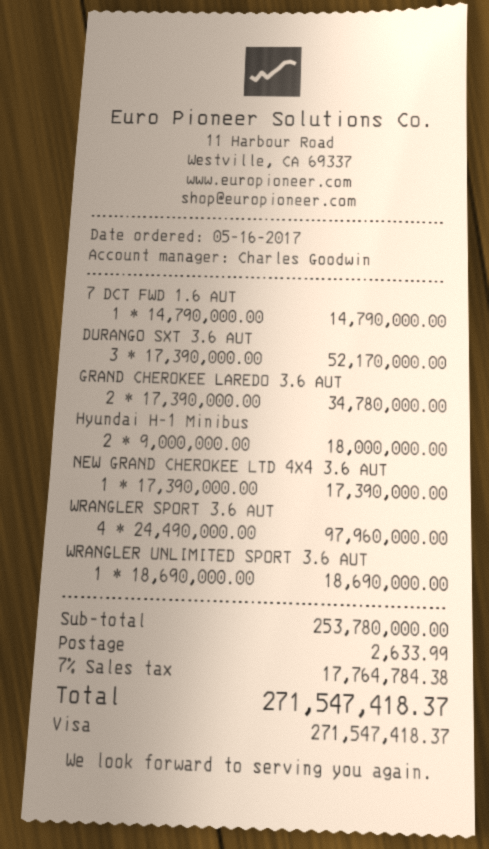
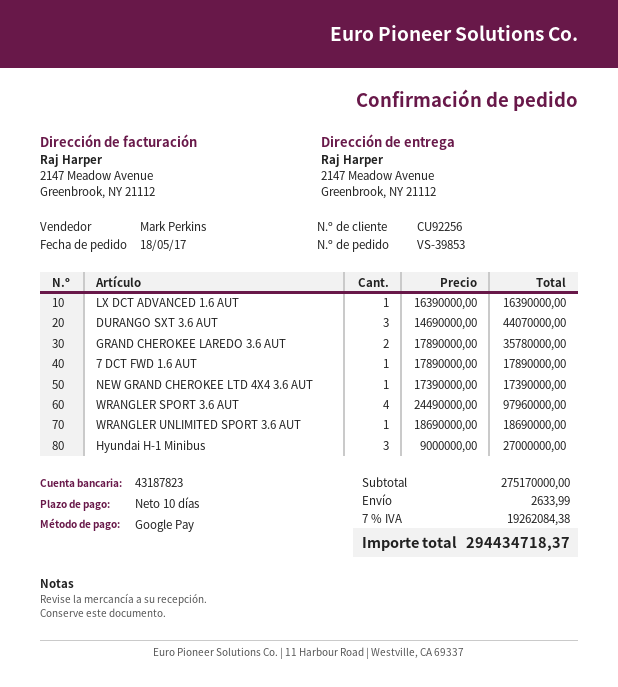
order date: 2017-05-16 -> 2017-05-18
sales rep: Charles Goodwin -> Mark Perkins
payment method: Visa -> Google Pay
7 DCT FWD 1.6 AUT: 1 x 14790000.00 = 14790000.00 -> 1 x 17890000.00 = 17890000.00
DURANGO SXT 3.6 AUT: 3 x 17390000.00 = 52170000.00 -> 3 x 14690000.00 = 44070000.00
GRAND CHEROKEE LAREDO 3.6 AUT: 2 x 17390000.00 = 34780000.00 -> 2 x 17890000.00 = 35780000.00
Hyundai H-1 Minibus: 2 x 9000000.00 = 18000000.00 -> 3 x 9000000.00 = 27000000.00
LX DCT ADVANCED 1.6 AUT: none -> 1 x 16390000.00 = 16390000.00
subtotal: 253780000.00 -> 275170000.00
tax: 7% = 17764784.38 -> 7% = 19262084.38
total: 271547418.37 -> 294434718.37

